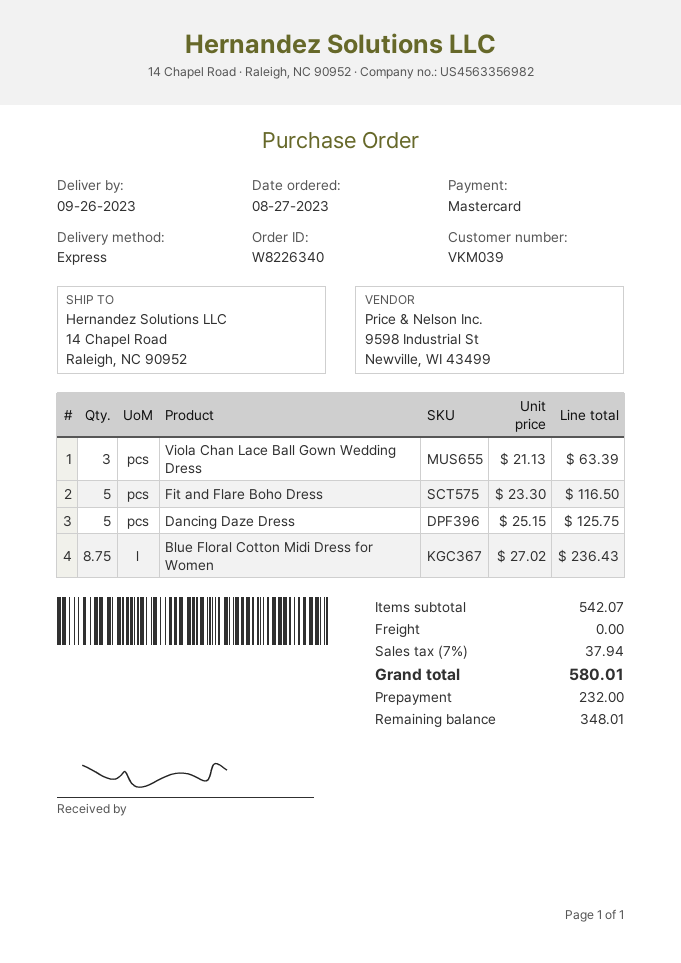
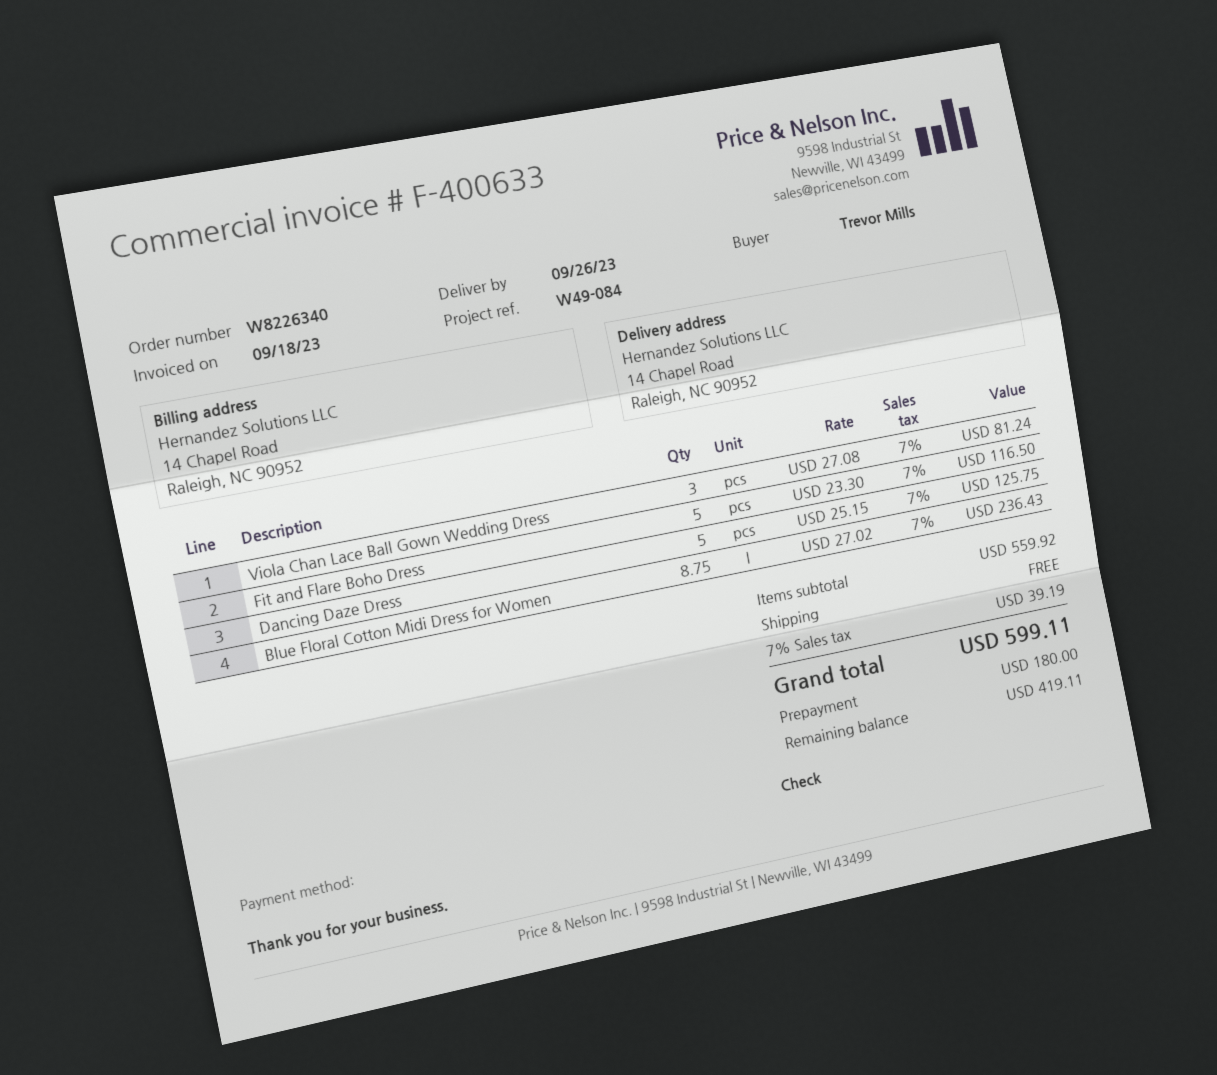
payment method: Mastercard -> cheque
Viola Chan Lace Ball Gown Wedding Dress: 3 x 21.13 = 63.39 -> 3 x 27.08 = 81.24
subtotal: 542.07 -> 559.92
tax: 7% = 37.94 -> 7% = 39.19
total: 580.01 -> 599.11
deposit: 232.00 -> 180.00
balance: 348.01 -> 419.11

